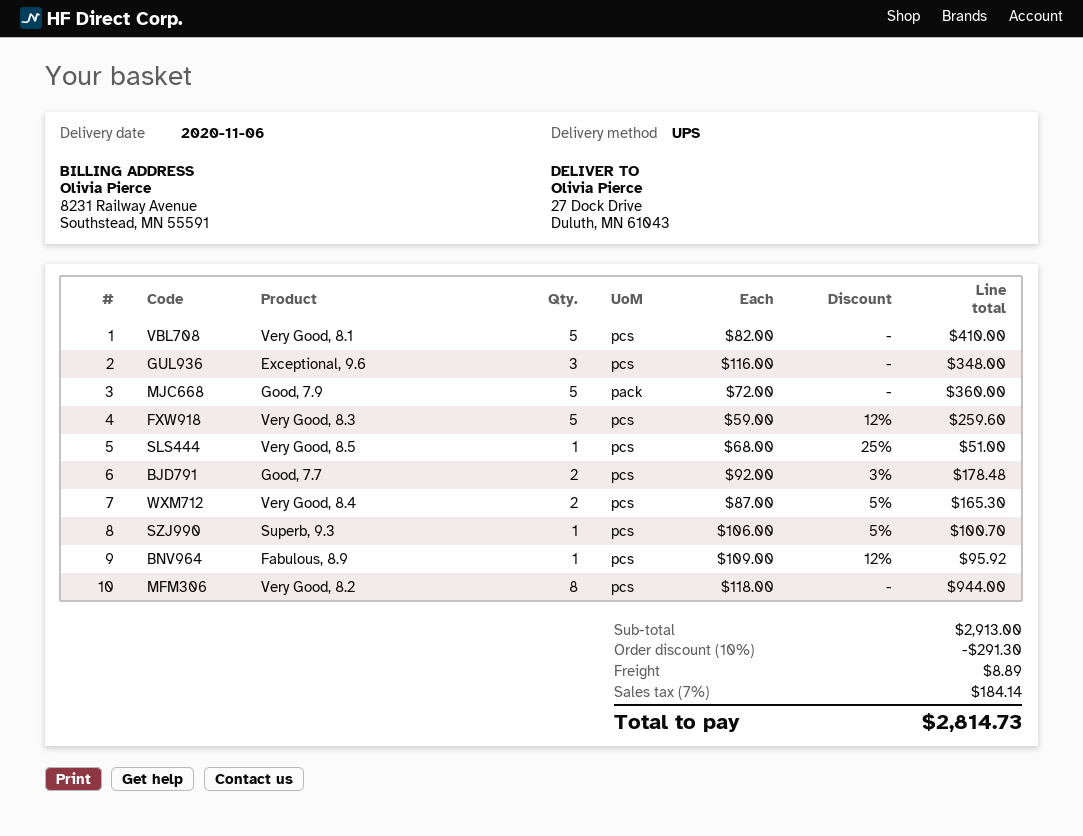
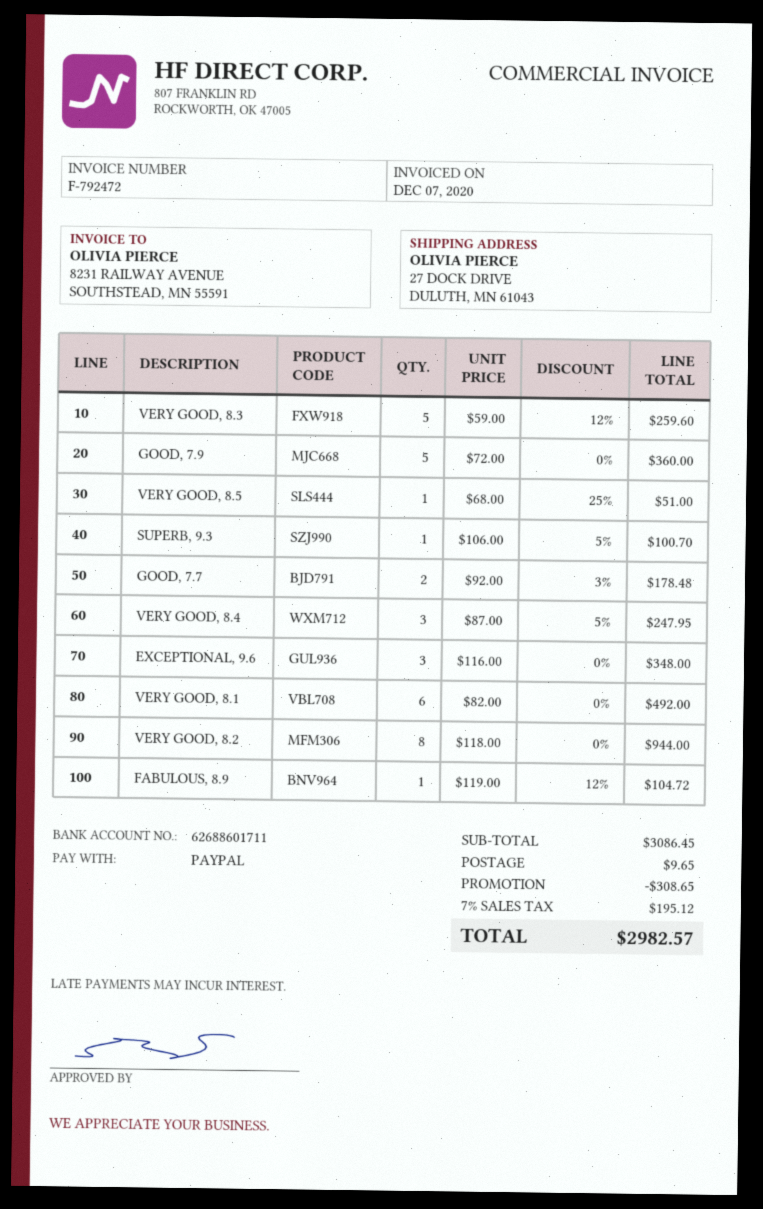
Very Good, 8.1: 5 x 82.00 = 410.00 -> 6 x 82.00 = 492.00
Very Good, 8.4: 2 x 87.00 - 5% = 165.30 -> 3 x 87.00 - 5% = 247.95
Fabulous, 8.9: 1 x 109.00 - 12% = 95.92 -> 1 x 119.00 - 12% = 104.72
subtotal: 2913.00 -> 3086.45
discount: 291.30 -> 308.65
shipping: 8.89 -> 9.65
tax: 7% = 184.14 -> 7% = 195.12
total: 2814.73 -> 2982.57

